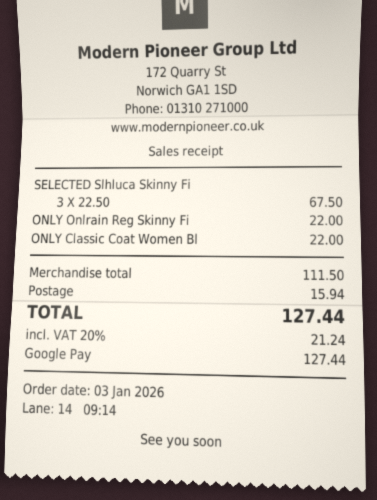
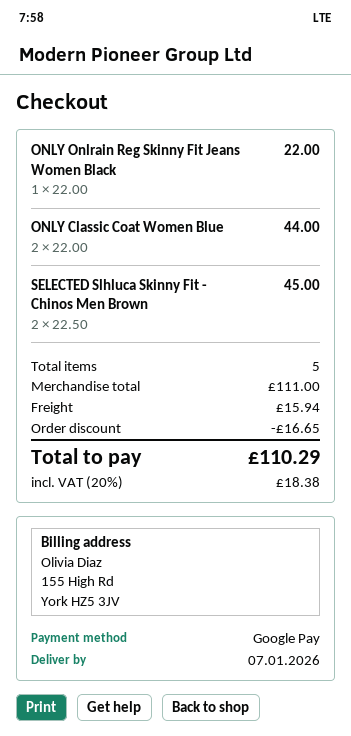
SELECTED Slhluca Skinny Fi: 3 x 22.50 = 67.50 -> 2 x 22.50 = 45.00
ONLY Classic Coat Women Bl: 1 x 22.00 = 22.00 -> 2 x 22.00 = 44.00
subtotal: 111.50 -> 111.00
discount: none -> 16.65
tax: 20% = 21.24 -> 20% = 18.38
total: 127.44 -> 110.29

